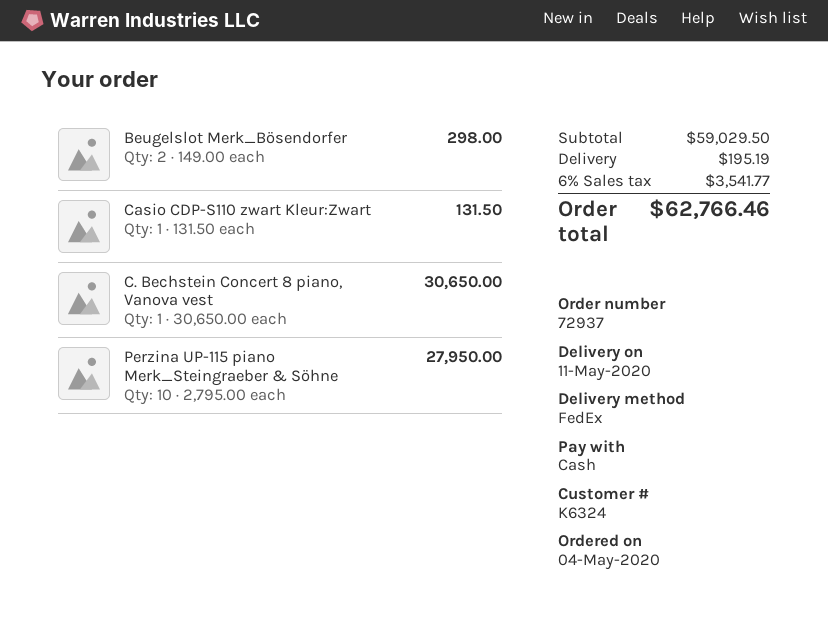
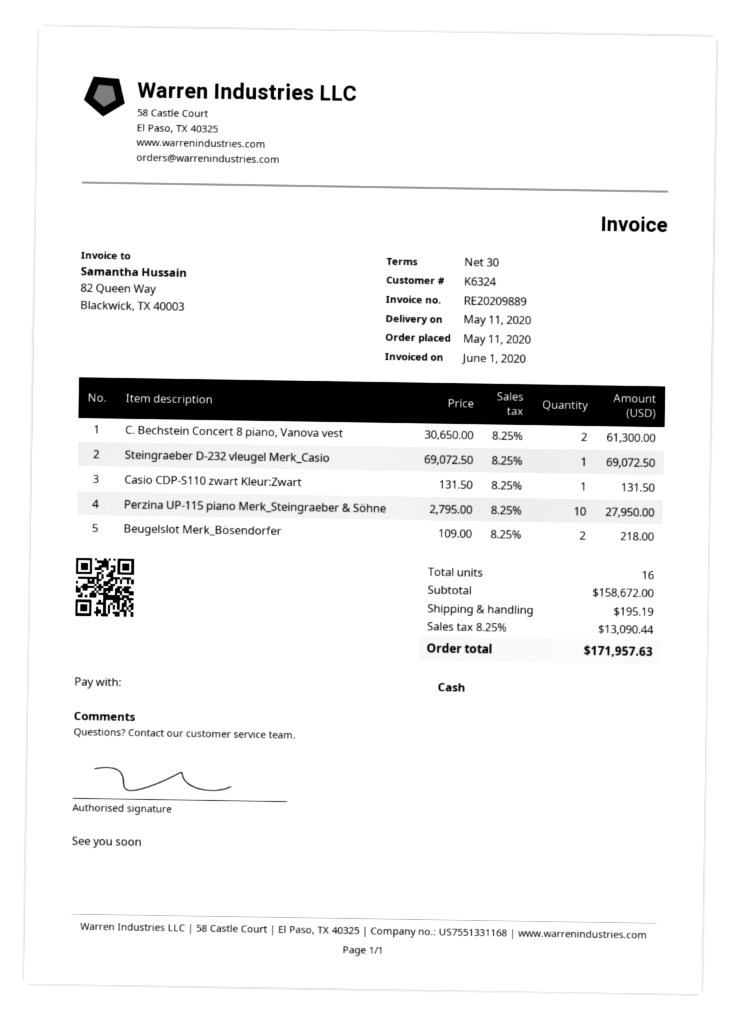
order date: 2020-05-04 -> 2020-05-11
Beugelslot Merk_Bösendorfer: 2 x 149.00 = 298.00 -> 2 x 109.00 = 218.00
C. Bechstein Concert 8 piano, Vanova vest: 1 x 30650.00 = 30650.00 -> 2 x 30650.00 = 61300.00
Steingraeber D-232 vleugel Merk_Casio: none -> 1 x 69072.50 = 69072.50
subtotal: 59029.50 -> 158672.00
tax: 6% = 3541.77 -> 8.25% = 13090.44
total: 62766.46 -> 171957.63

